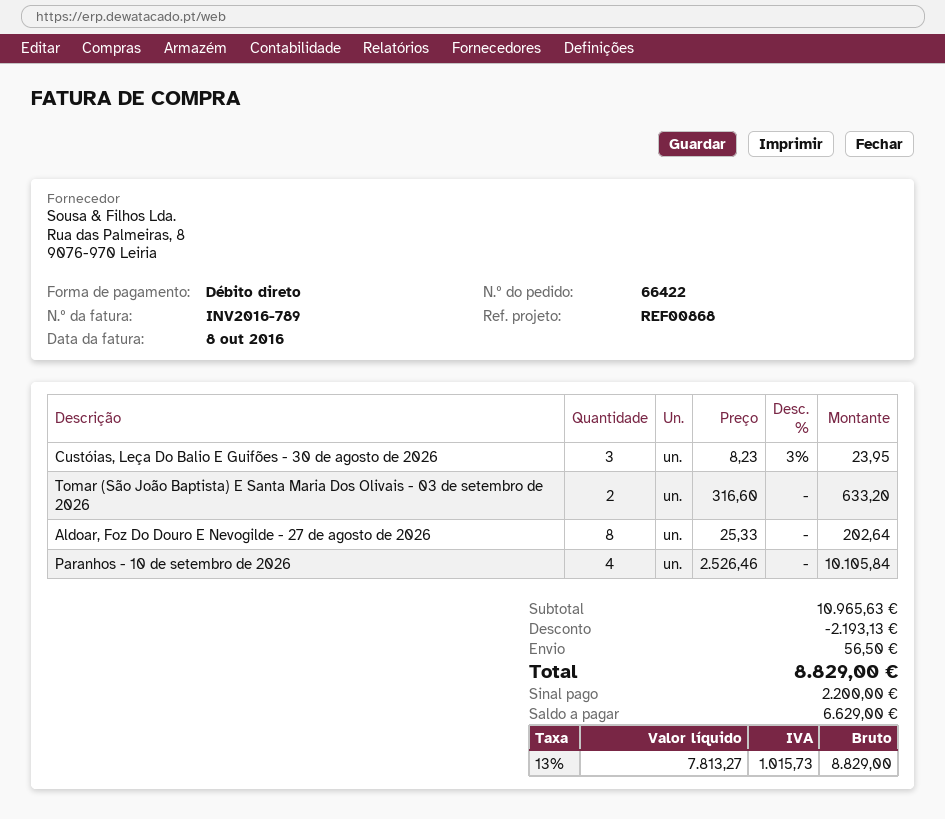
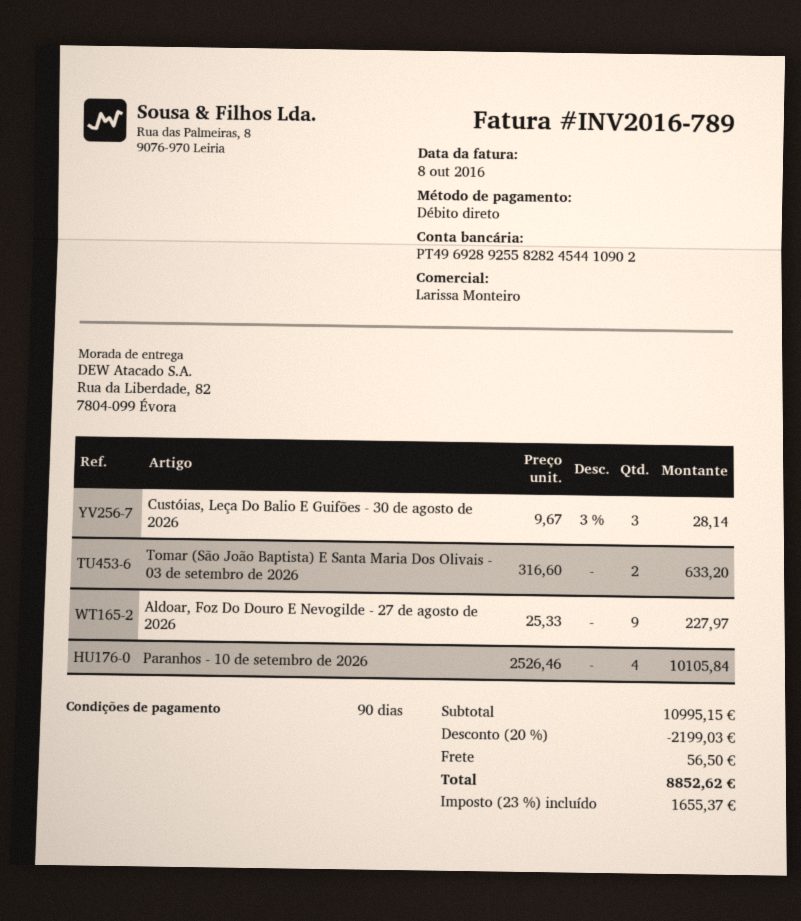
Custóias, Leça Do Balio E Guifões - 30 de agosto de 2026: 3 x 8.23 - 3% = 23.95 -> 3 x 9.67 - 3% = 28.14
Aldoar, Foz Do Douro E Nevogilde - 27 de agosto de 2026: 8 x 25.33 = 202.64 -> 9 x 25.33 = 227.97
subtotal: 10965.63 -> 10995.15
discount: 2193.13 -> 2199.03
tax: 13% = 1015.73 -> 23% = 1655.37
total: 8829.00 -> 8852.62

